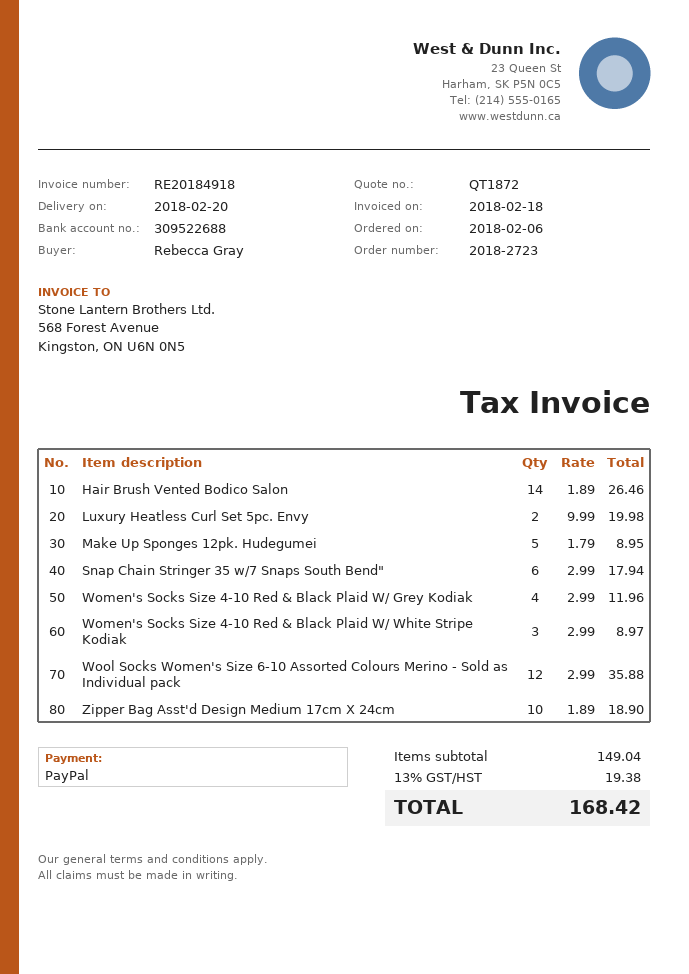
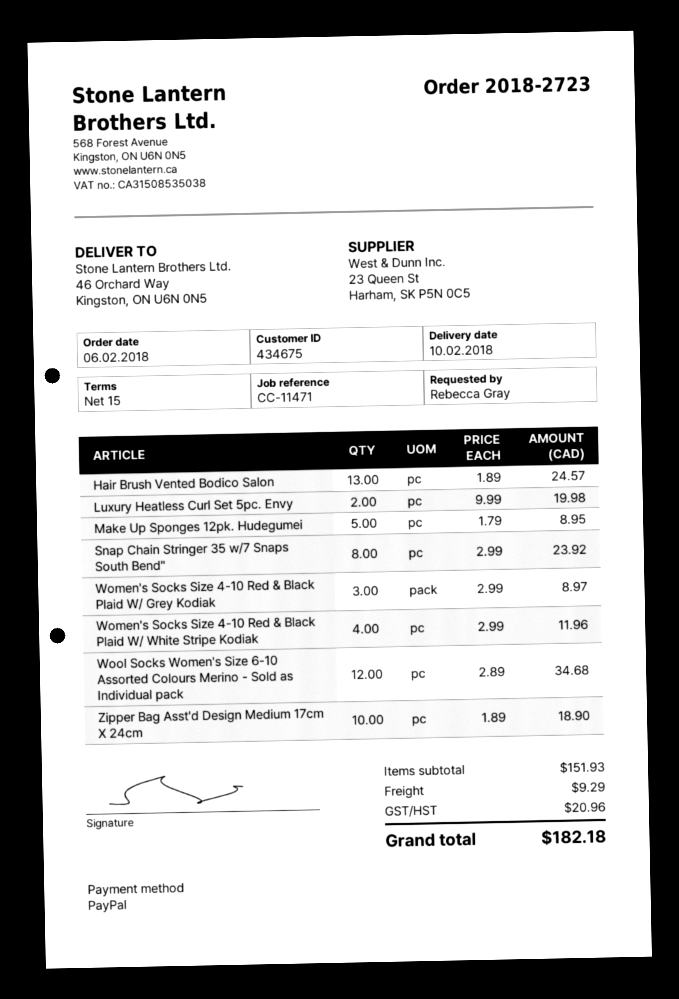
delivery date: 2018-02-20 -> 2018-02-10
Hair Brush Vented Bodico Salon: 14 x 1.89 = 26.46 -> 13 x 1.89 = 24.57
Snap Chain Stringer 35 w/7 Snaps South Bend": 6 x 2.99 = 17.94 -> 8 x 2.99 = 23.92
Women's Socks Size 4-10 Red & Black Plaid W/ Grey Kodiak: 4 x 2.99 = 11.96 -> 3 x 2.99 = 8.97
Women's Socks Size 4-10 Red & Black Plaid W/ White Stripe Kodiak: 3 x 2.99 = 8.97 -> 4 x 2.99 = 11.96
Wool Socks Women's Size 6-10 Assorted Colours Merino - Sold as Individual pack: 12 x 2.99 = 35.88 -> 12 x 2.89 = 34.68
subtotal: 149.04 -> 151.93
shipping: none -> 9.29
tax: 19.38 -> 20.96
total: 168.42 -> 182.18

